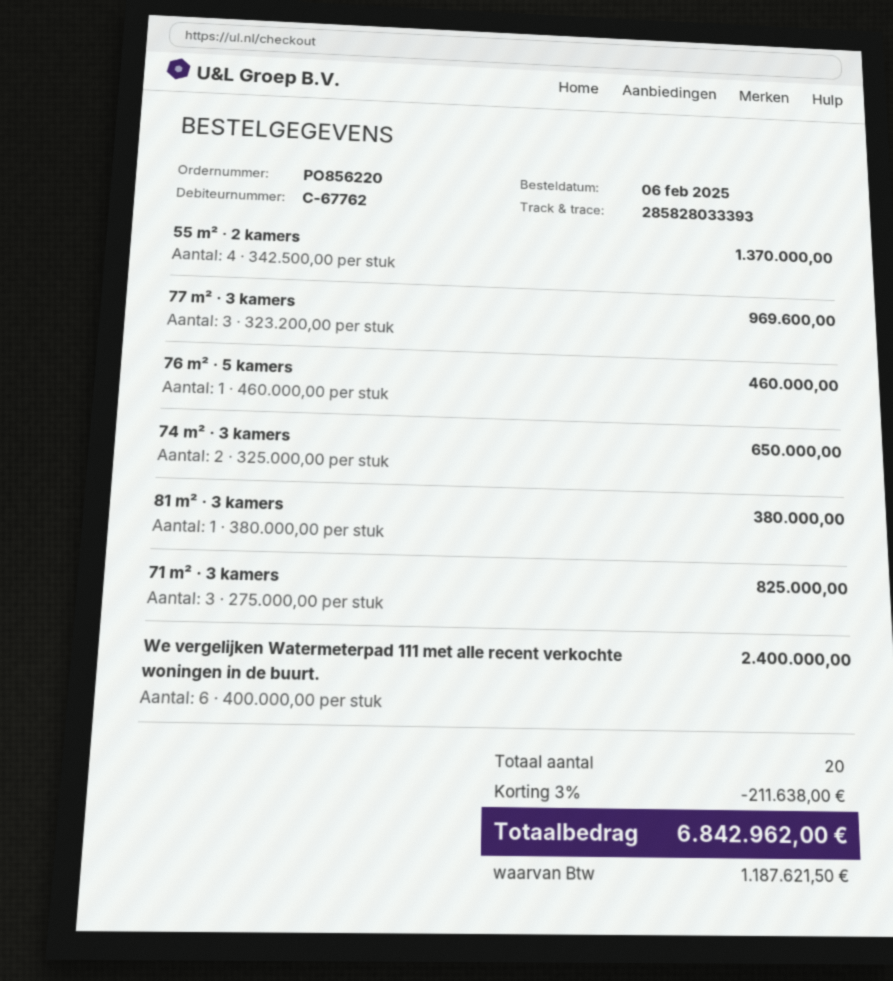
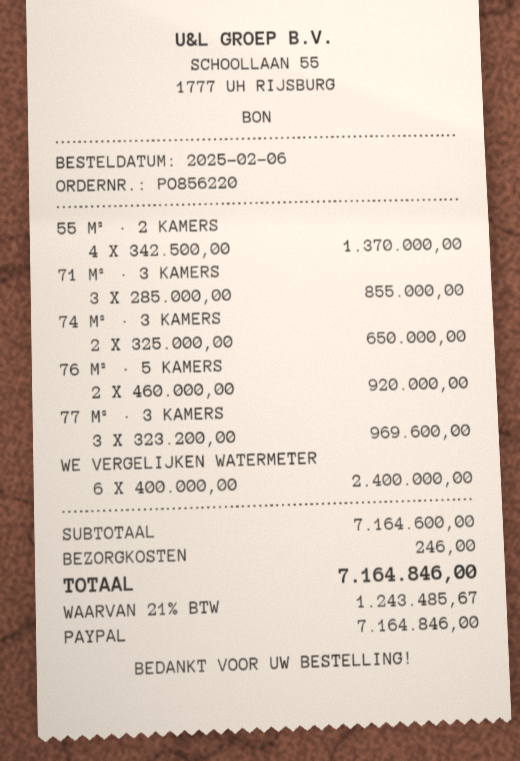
76 m² · 5 kamers: 1 x 460000.00 = 460000.00 -> 2 x 460000.00 = 920000.00
81 m² · 3 kamers: 1 x 380000.00 = 380000.00 -> none
71 m² · 3 kamers: 3 x 275000.00 = 825000.00 -> 3 x 285000.00 = 855000.00
discount: 3% = 211638.00 -> none
shipping: none -> 246.00
tax: 1187621.50 -> 1243485.67
total: 6842962.00 -> 7164846.00

